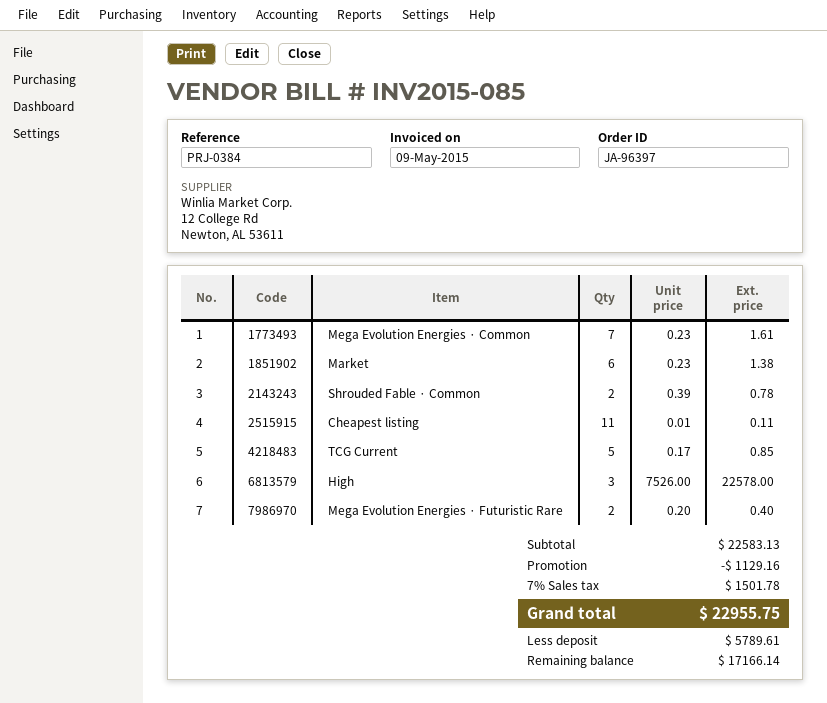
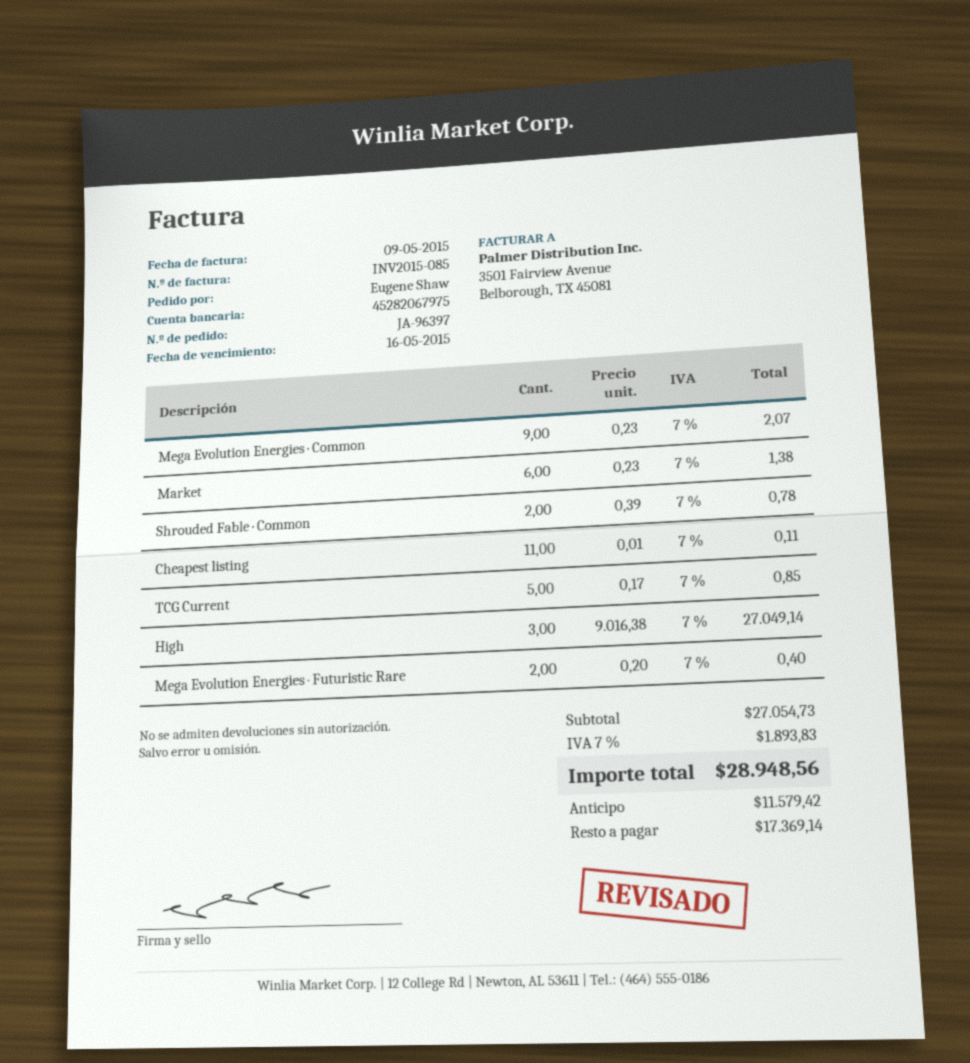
Mega Evolution Energies · Common: 7 x 0.23 = 1.61 -> 9 x 0.23 = 2.07
High: 3 x 7526.00 = 22578.00 -> 3 x 9016.38 = 27049.14
subtotal: 22583.13 -> 27054.73
discount: 1129.16 -> none
tax: 7% = 1501.78 -> 7% = 1893.83
total: 22955.75 -> 28948.56
deposit: 5789.61 -> 11579.42
balance: 17166.14 -> 17369.14

